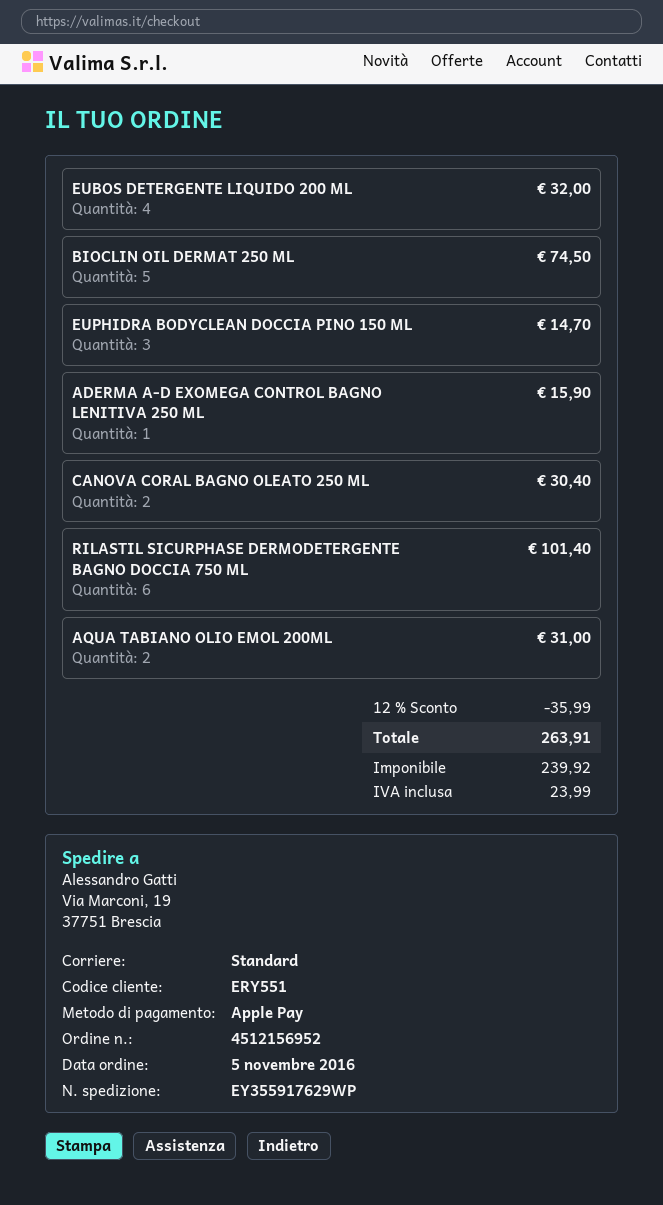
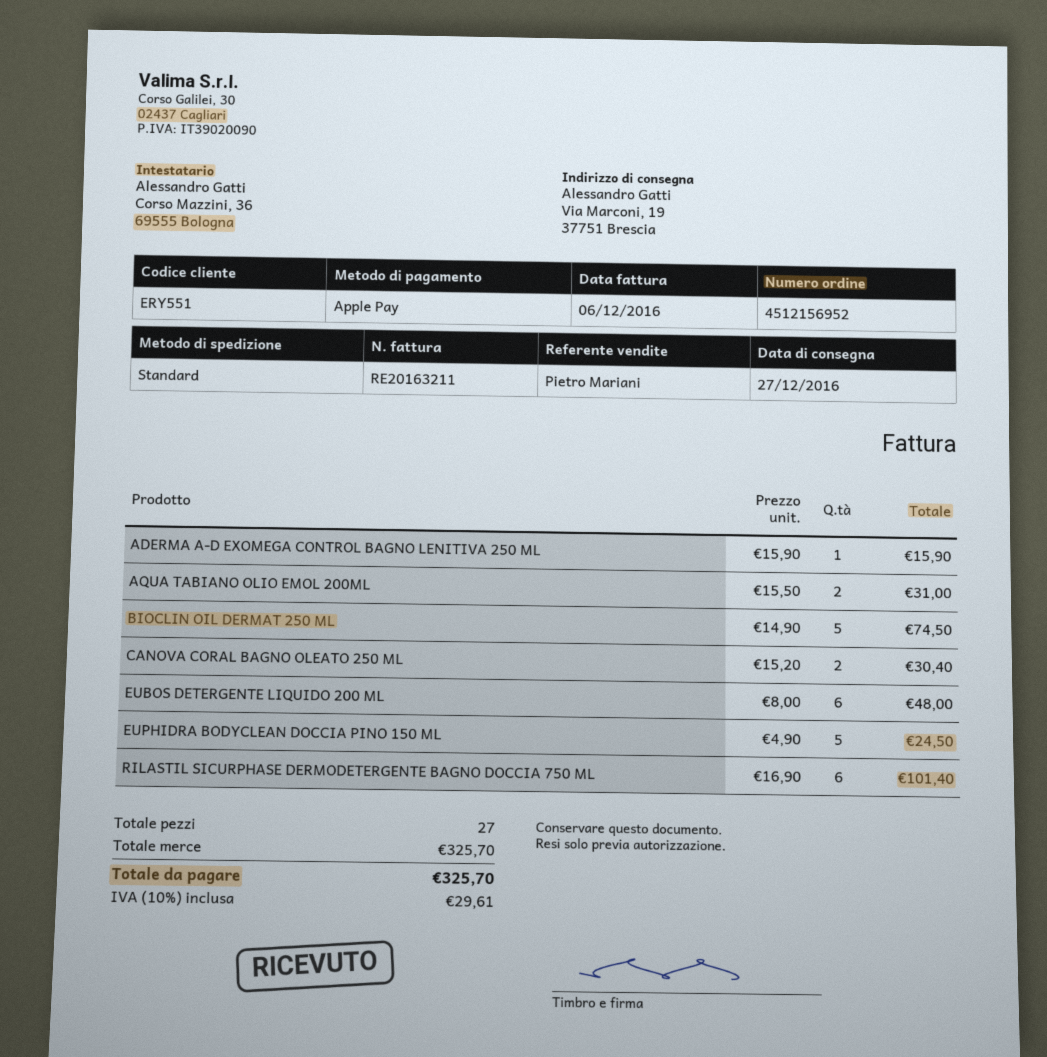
EUBOS DETERGENTE LIQUIDO 200 ML: 4 for 32.00 -> 6 for 48.00
EUPHIDRA BODYCLEAN DOCCIA PINO 150 ML: 3 for 14.70 -> 5 for 24.50
discount: 12% = 35.99 -> none
tax: 23.99 -> 29.61
total: 263.91 -> 325.70

